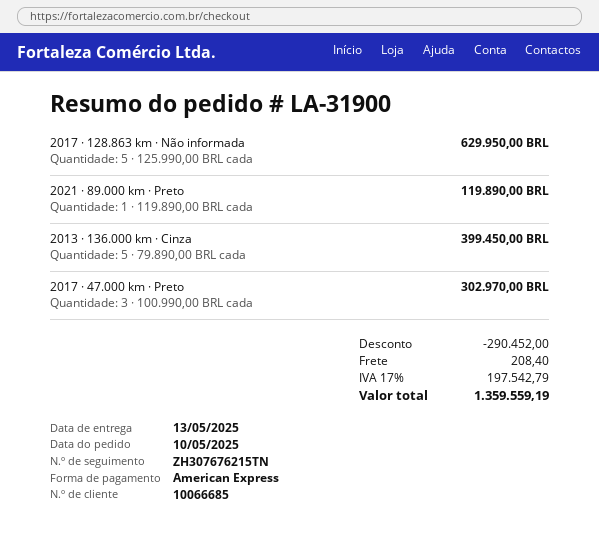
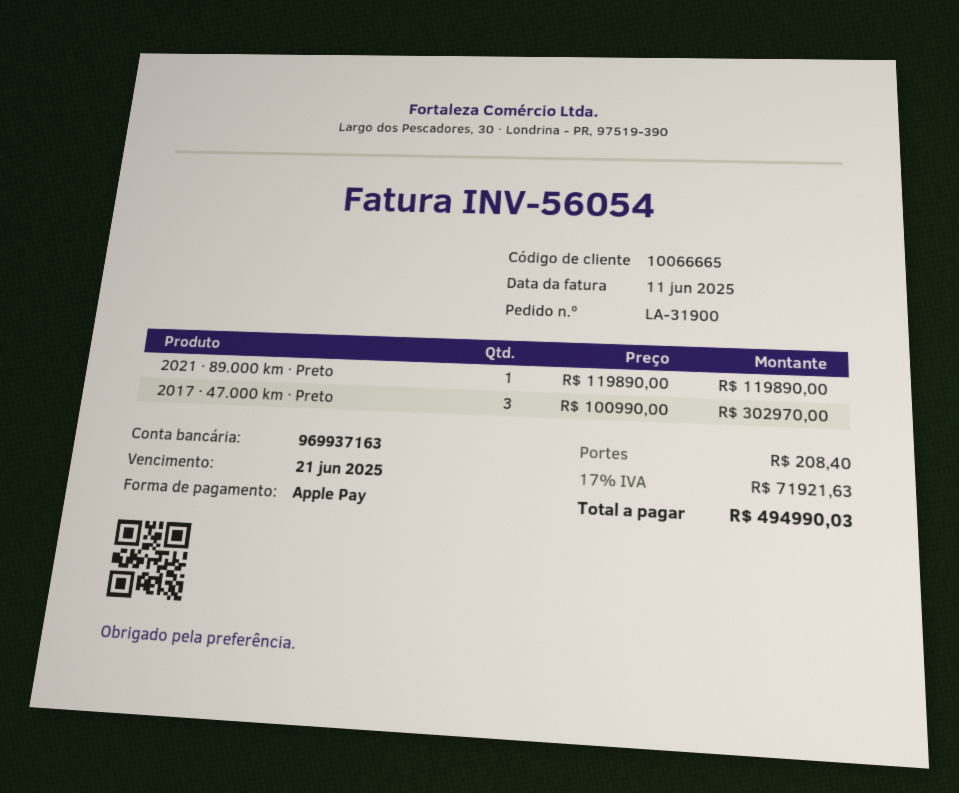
customer number: 10066685 -> 10066665
payment method: American Express -> Apple Pay
2017 · 128.863 km · Não informada: 5 x 125990.00 = 629950.00 -> none
2013 · 136.000 km · Cinza: 5 x 79890.00 = 399450.00 -> none
discount: 290452.00 -> none
tax: 17% = 197542.79 -> 17% = 71921.63
total: 1359559.19 -> 494990.03

